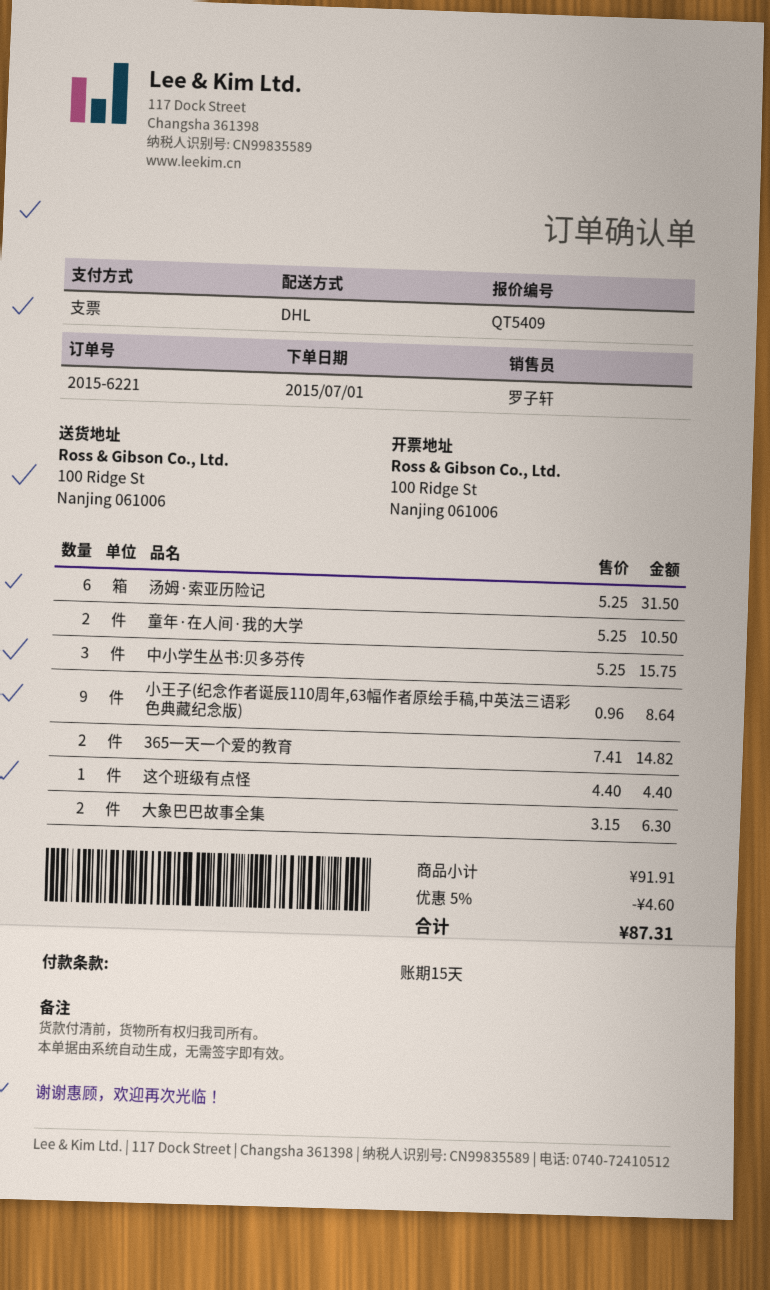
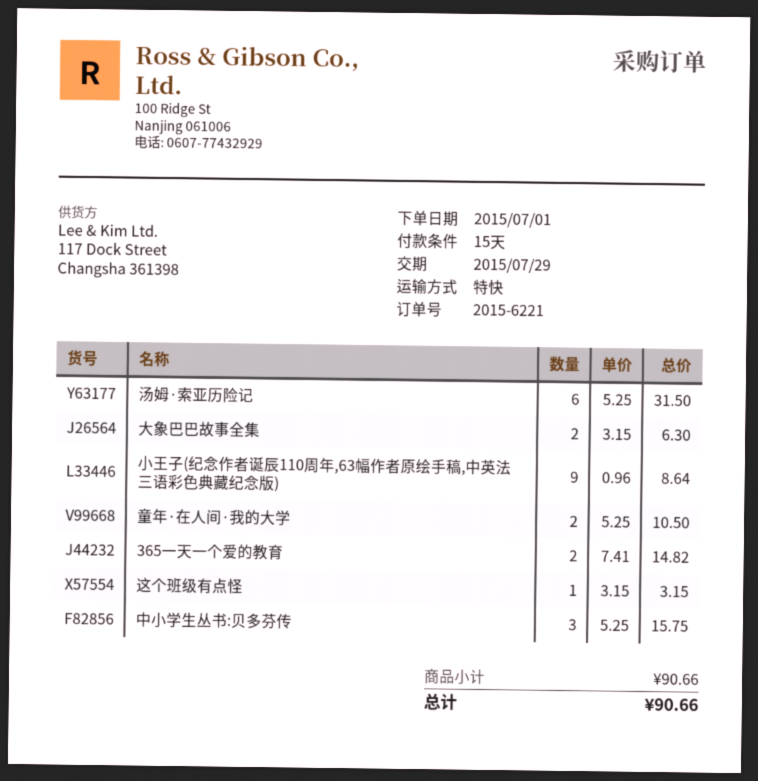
shipping method: DHL -> express
这个班级有点怪: 1 x 4.40 = 4.40 -> 1 x 3.15 = 3.15
subtotal: 91.91 -> 90.66
discount: 5% = 4.60 -> none
total: 87.31 -> 90.66

